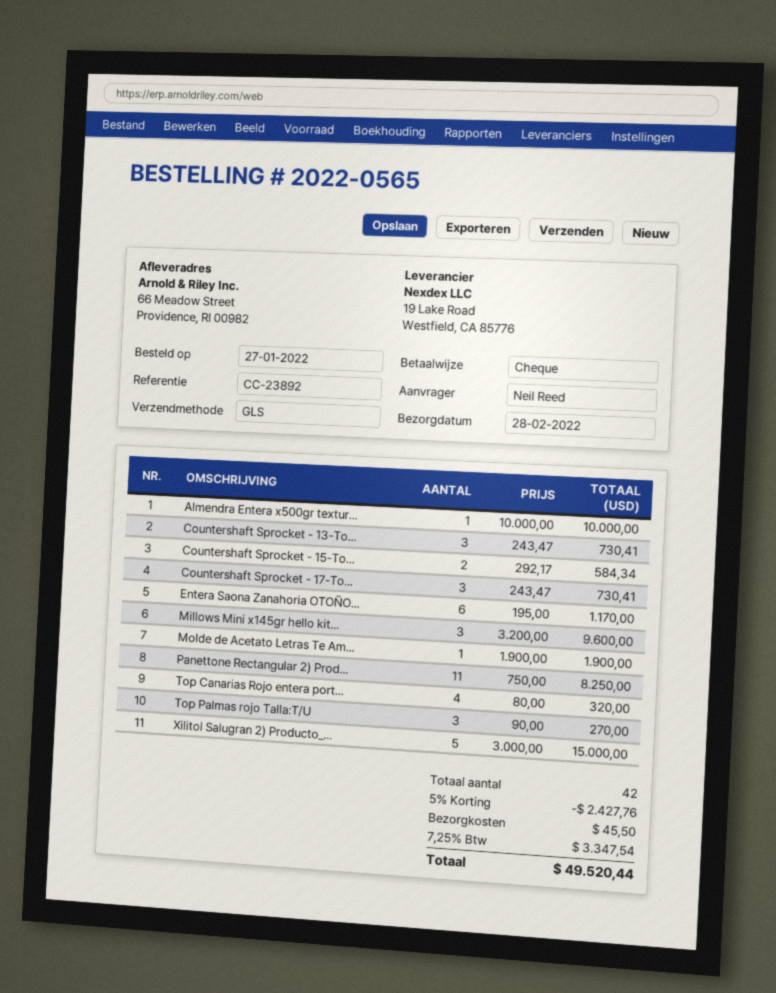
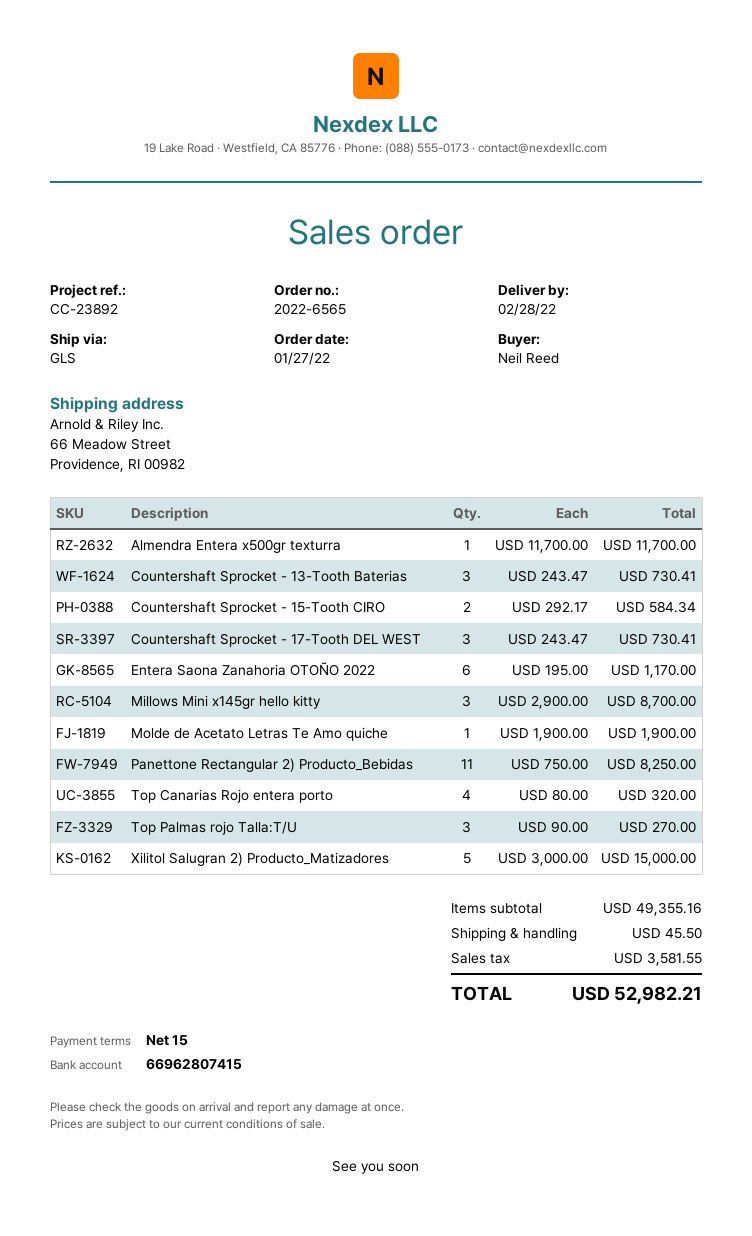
order number: 2022-0565 -> 2022-6565
Almendra Entera x500gr textur...: 1 x 10000.00 = 10000.00 -> 1 x 11700.00 = 11700.00
Millows Mini x145gr hello kit...: 3 x 3200.00 = 9600.00 -> 3 x 2900.00 = 8700.00
discount: 5% = 2427.76 -> none
tax: 3347.54 -> 3581.55
total: 49520.44 -> 52982.21

